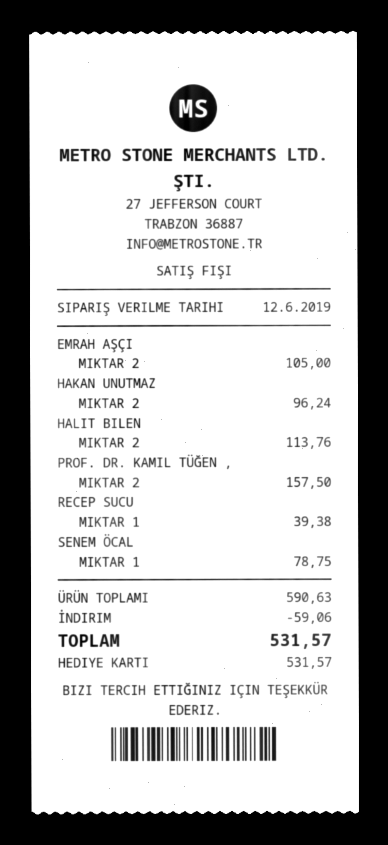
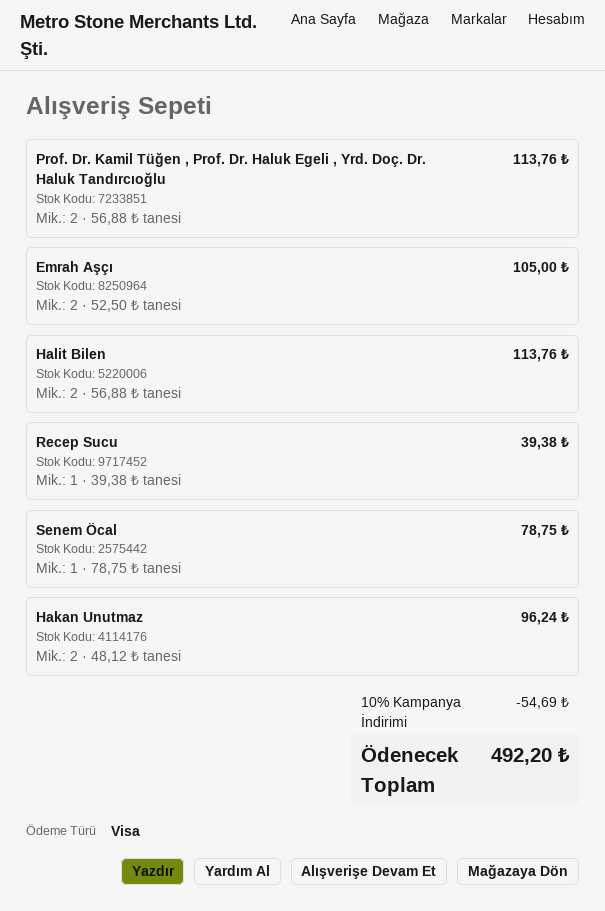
payment method: gift card -> Visa
PROF. DR. KAMIL TÜĞEN ,: 2 for 157.50 -> 2 for 113.76
discount: 59.06 -> 54.69
total: 531.57 -> 492.20

